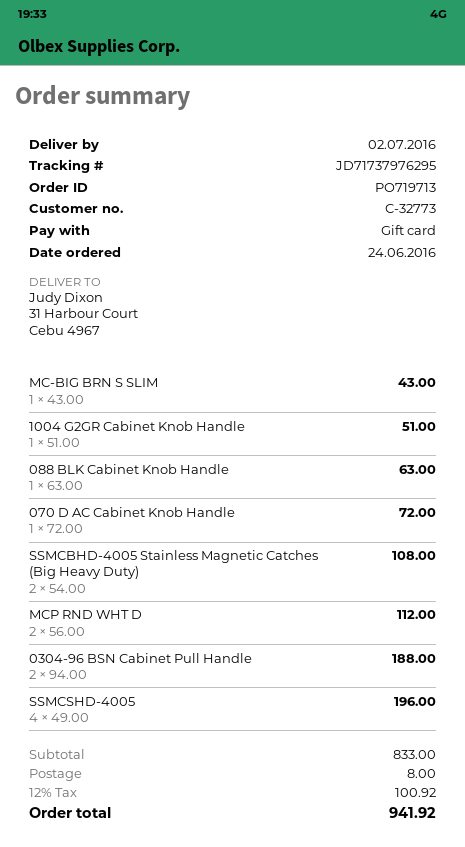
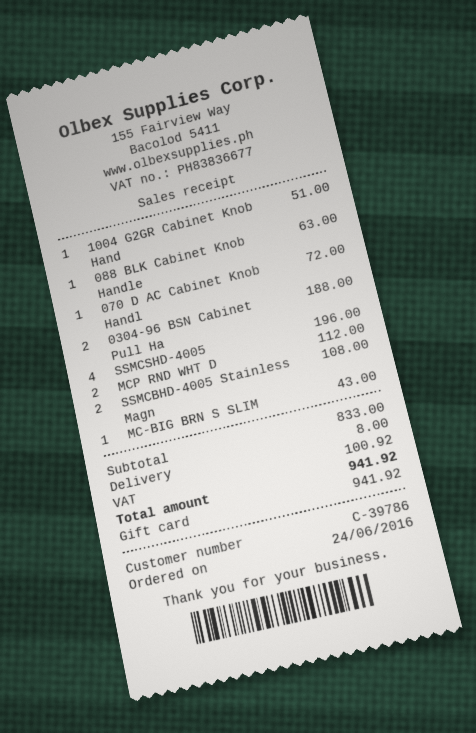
customer number: C-32773 -> C-39786

